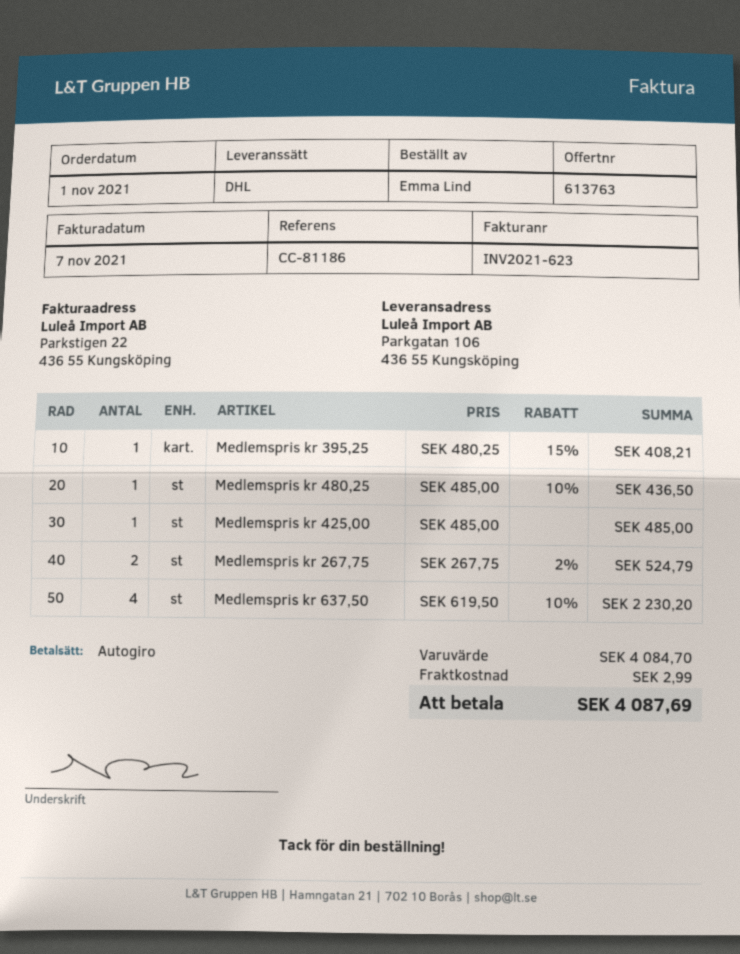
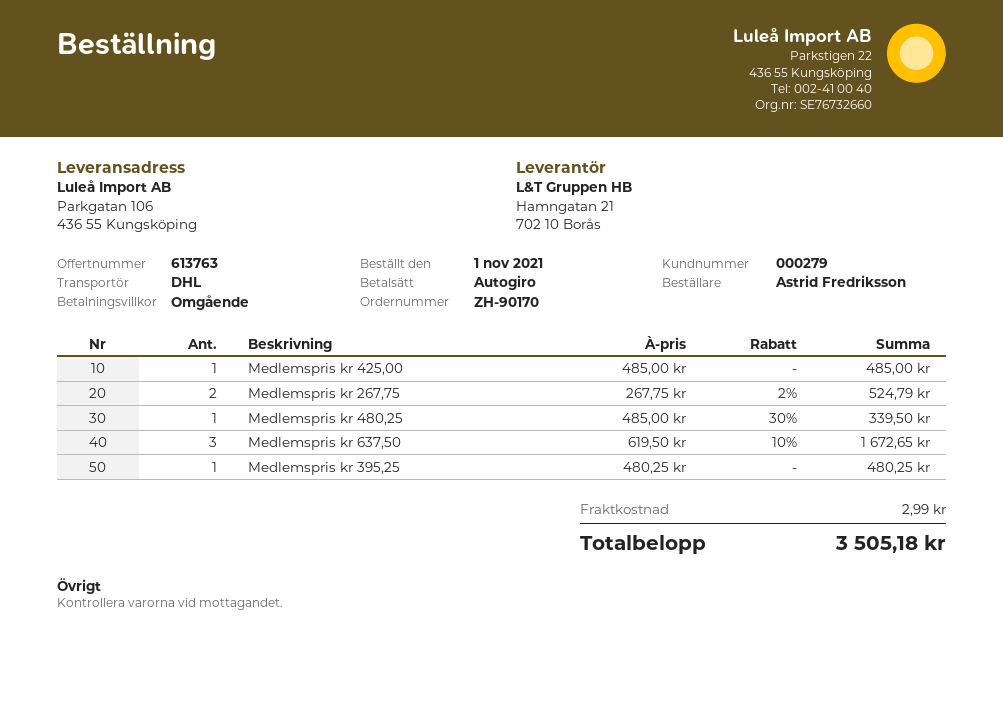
ordered by: Emma Lind -> Astrid Fredriksson
Medlemspris kr 395,25: 1 x 480.25 - 15% = 408.21 -> 1 x 480.25 = 480.25
Medlemspris kr 480,25: 1 x 485.00 - 10% = 436.50 -> 1 x 485.00 - 30% = 339.50
Medlemspris kr 637,50: 4 x 619.50 - 10% = 2230.20 -> 3 x 619.50 - 10% = 1672.65
total: 4087.69 -> 3505.18

